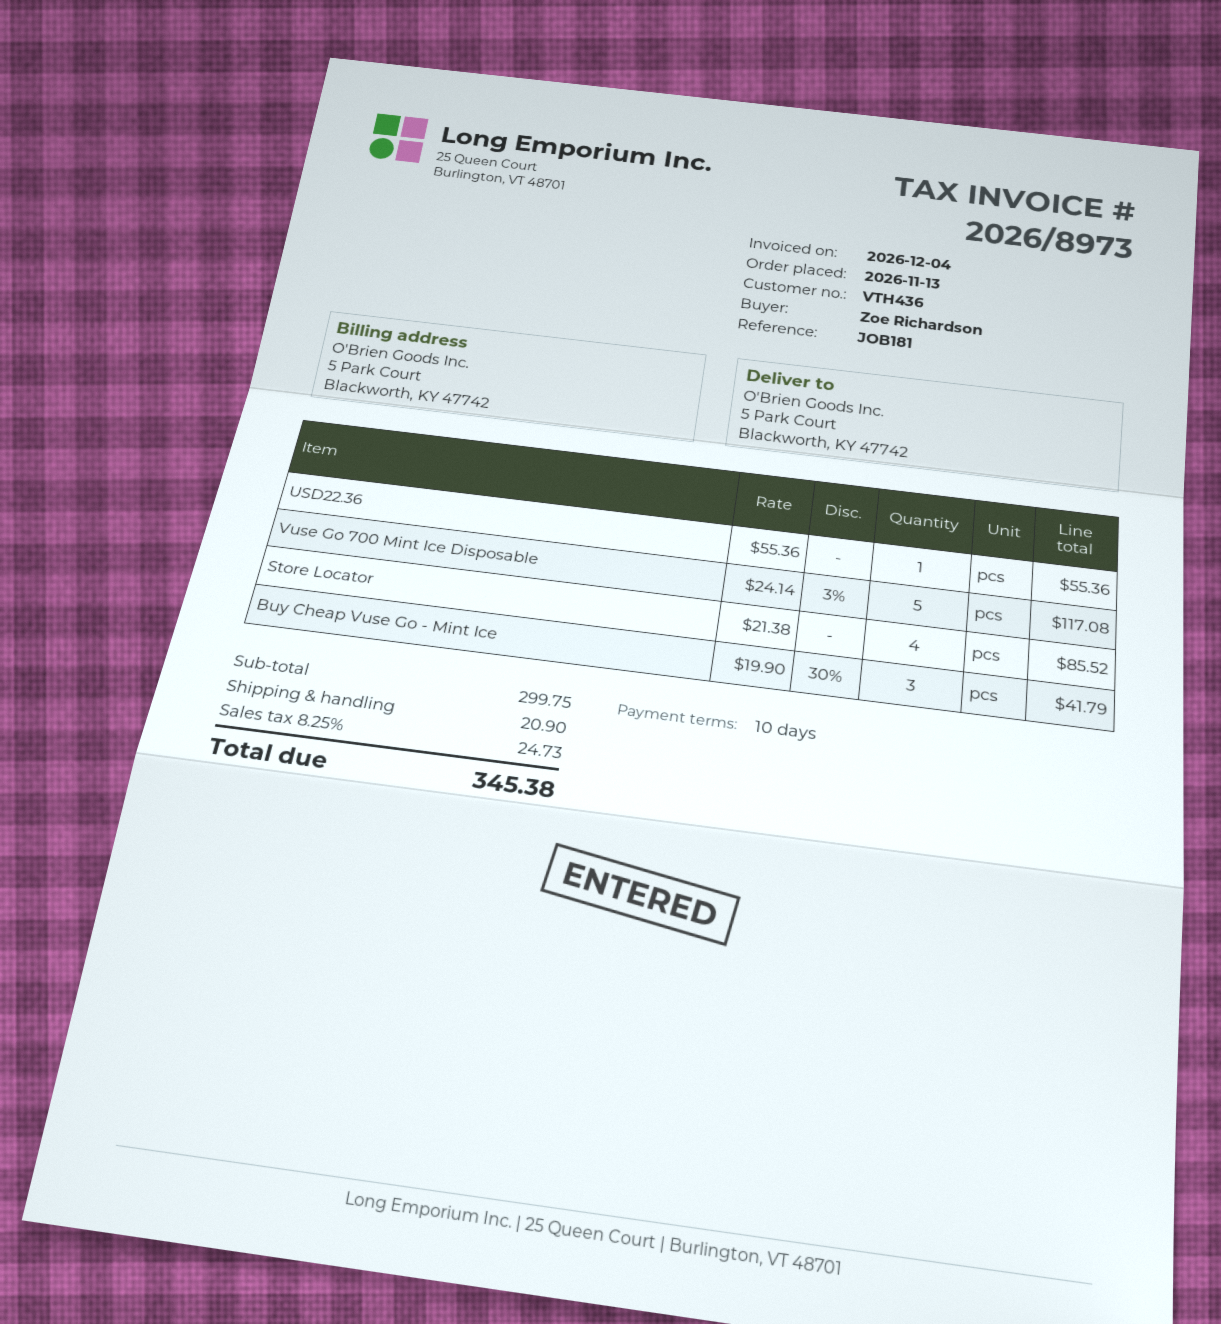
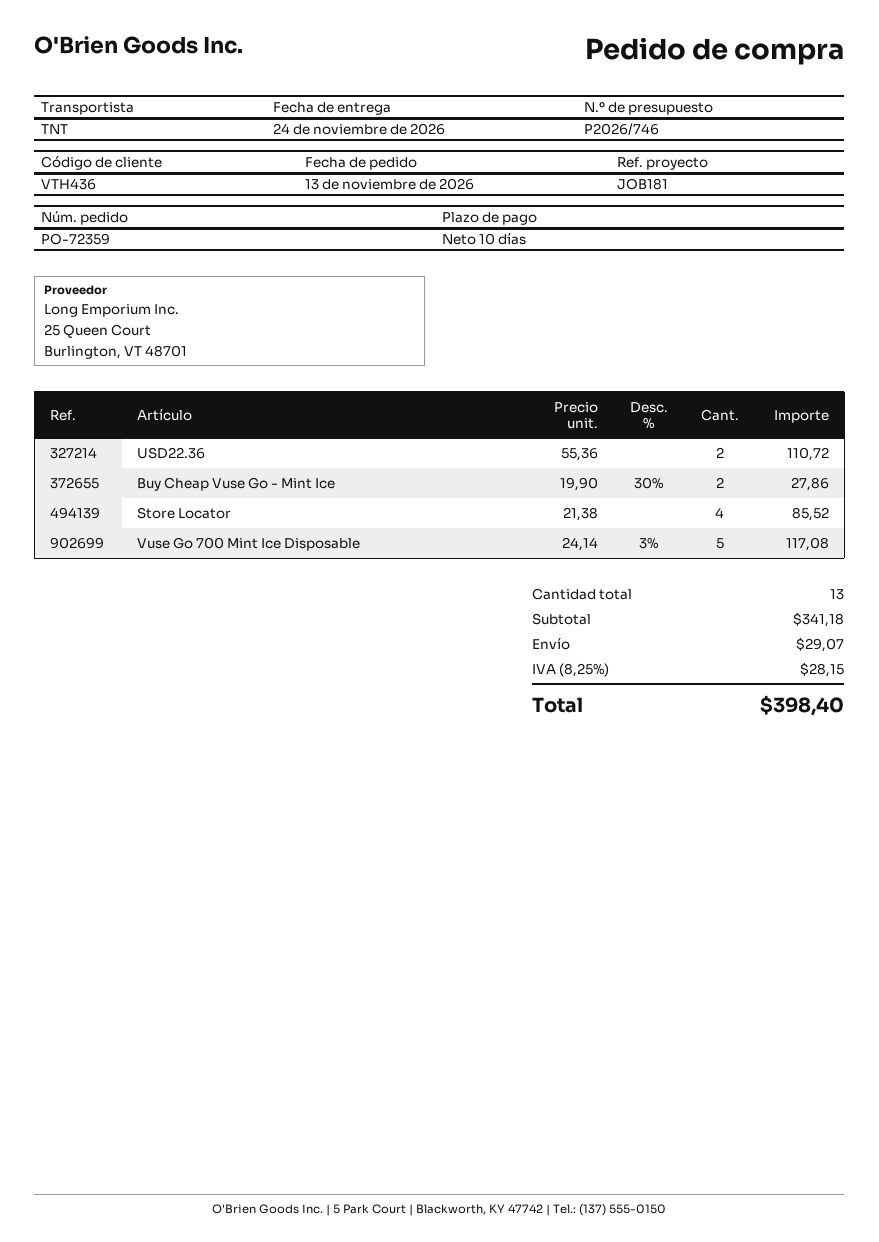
USD22.36: 1 x 55.36 = 55.36 -> 2 x 55.36 = 110.72
Buy Cheap Vuse Go - Mint Ice: 3 x 19.90 - 30% = 41.79 -> 2 x 19.90 - 30% = 27.86
subtotal: 299.75 -> 341.18
shipping: 20.90 -> 29.07
tax: 8.25% = 24.73 -> 8.25% = 28.15
total: 345.38 -> 398.40

